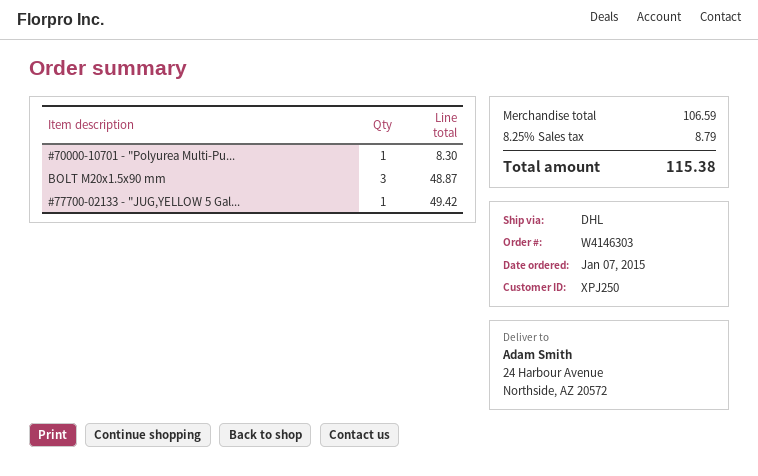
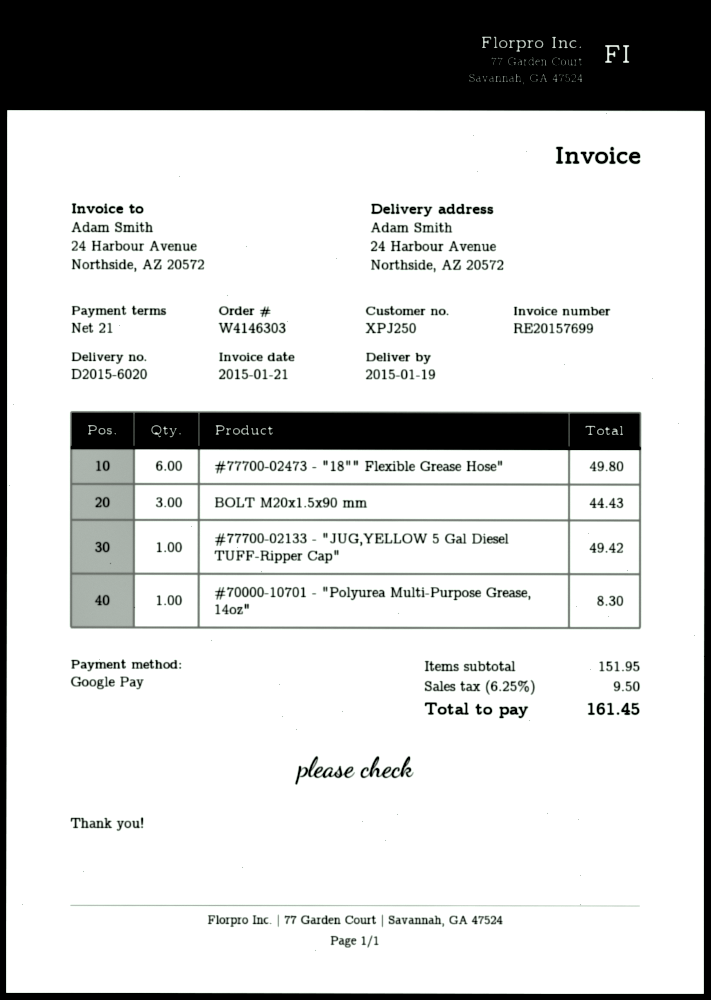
BOLT M20x1.5x90 mm: 3 for 48.87 -> 3 for 44.43
#77700-02473 - "18"" Flexible Grease Hose": none -> 6 for 49.80
subtotal: 106.59 -> 151.95
tax: 8.25% = 8.79 -> 6.25% = 9.50
total: 115.38 -> 161.45

